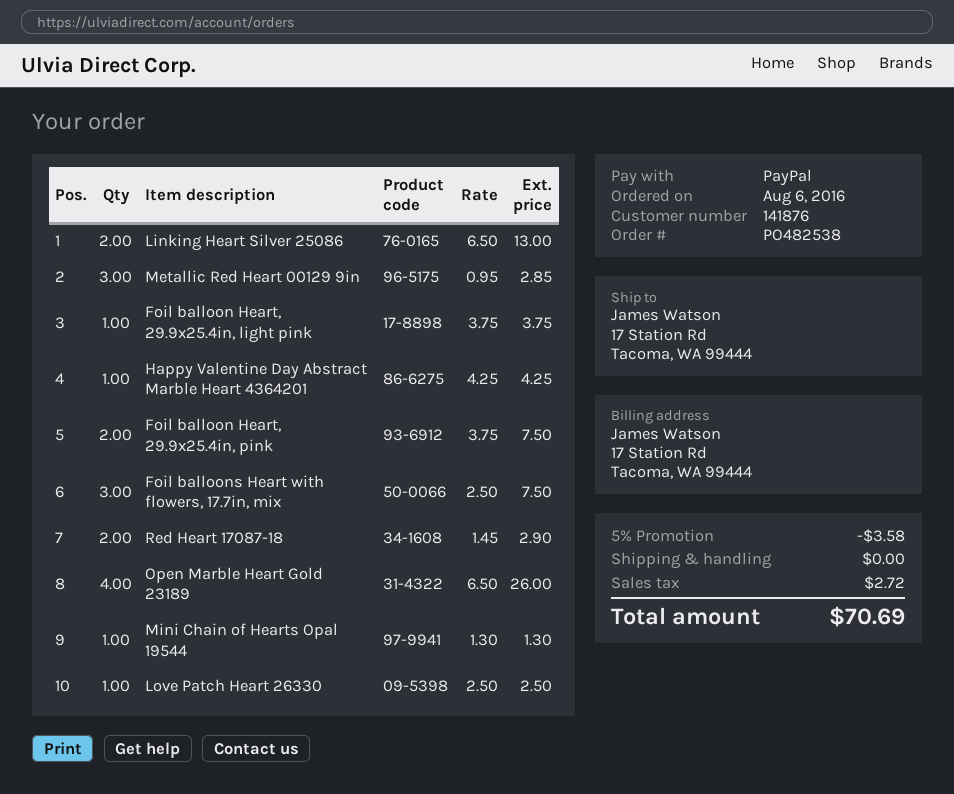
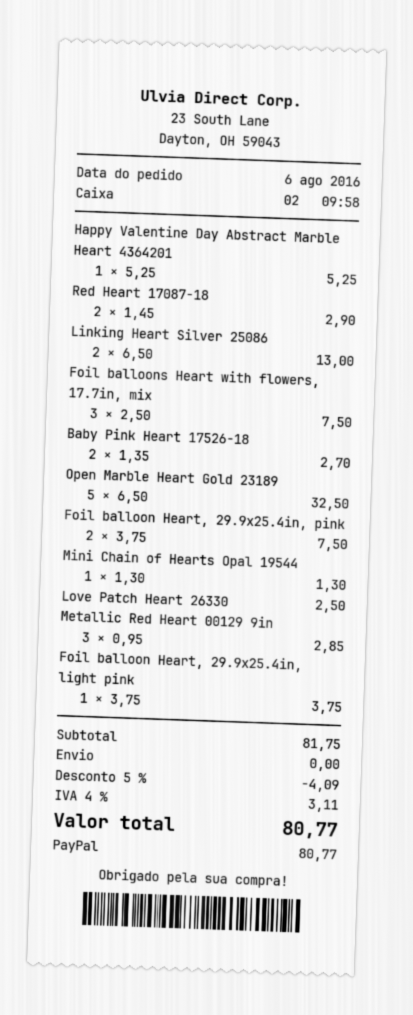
Happy Valentine Day Abstract Marble Heart 4364201: 1 x 4.25 = 4.25 -> 1 x 5.25 = 5.25
Open Marble Heart Gold 23189: 4 x 6.50 = 26.00 -> 5 x 6.50 = 32.50
Baby Pink Heart 17526-18: none -> 2 x 1.35 = 2.70
discount: 5% = 3.58 -> 5% = 4.09
tax: 2.72 -> 3.11
total: 70.69 -> 80.77

